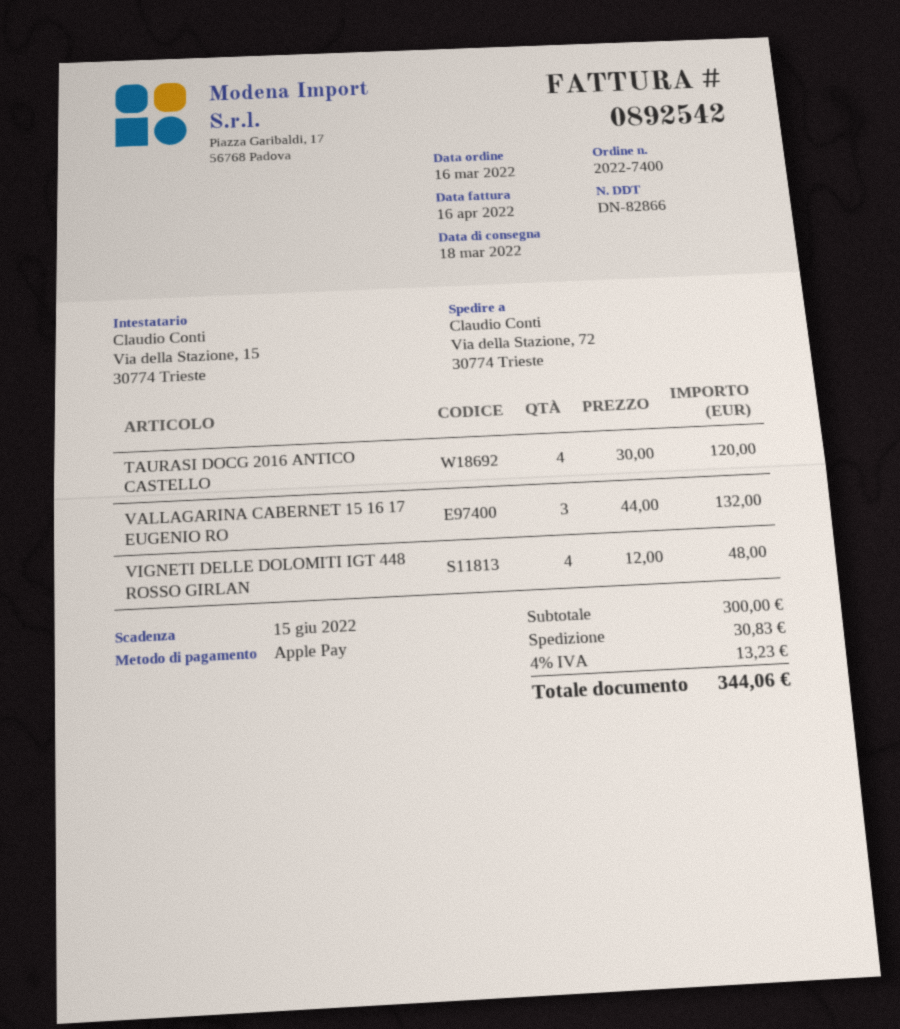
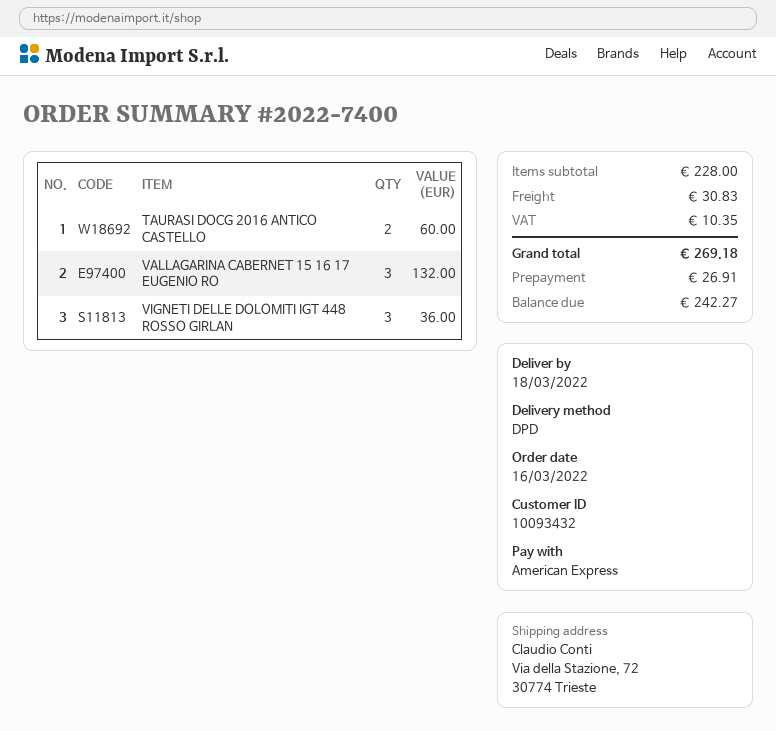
payment method: Apple Pay -> American Express
TAURASI DOCG 2016 ANTICO CASTELLO: 4 for 120.00 -> 2 for 60.00
VIGNETI DELLE DOLOMITI IGT 448 ROSSO GIRLAN: 4 for 48.00 -> 3 for 36.00
subtotal: 300.00 -> 228.00
tax: 13.23 -> 10.35
total: 344.06 -> 269.18

